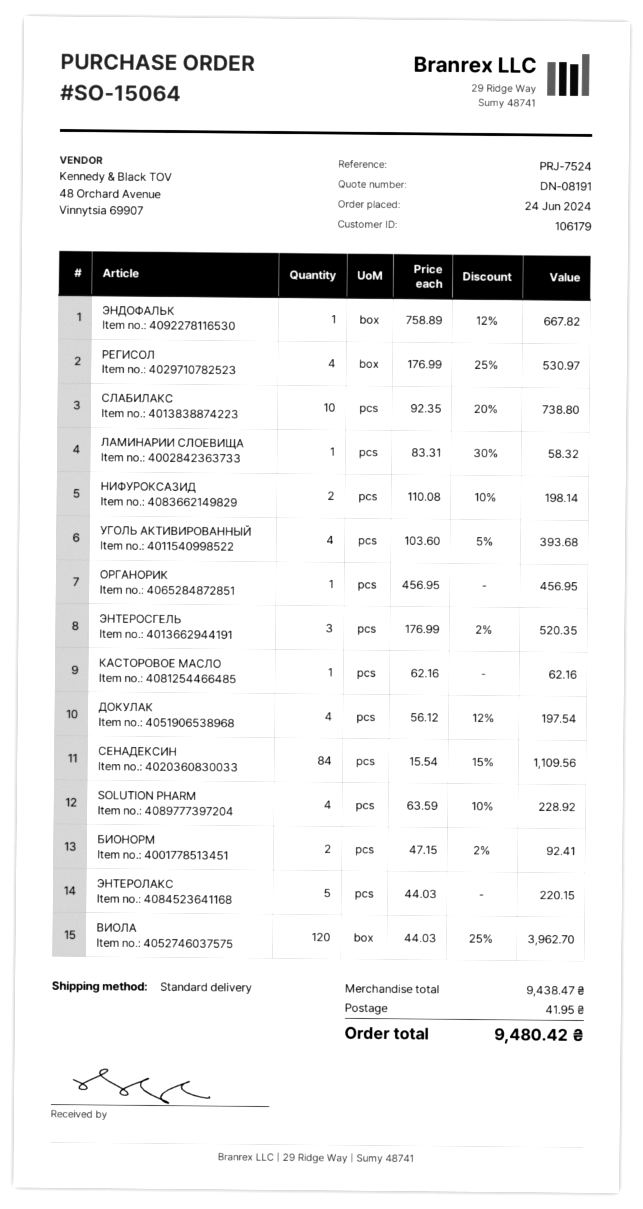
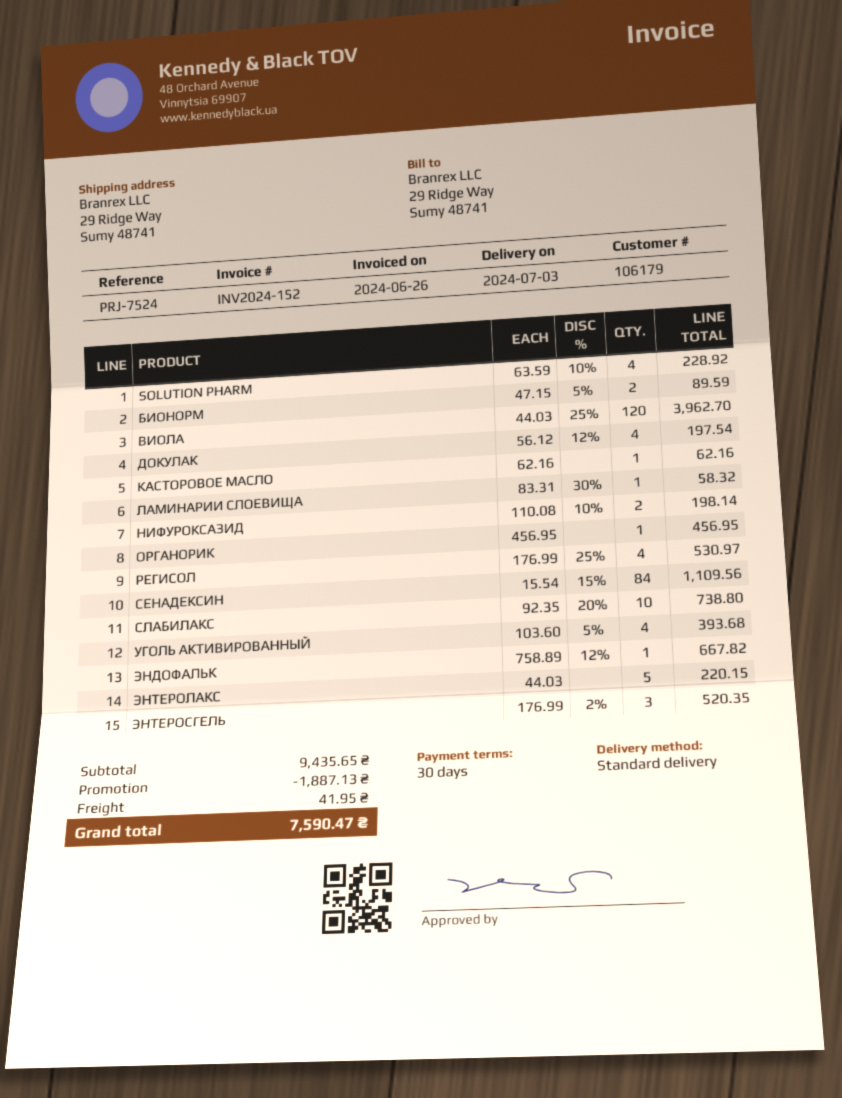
БИОНОРМ: 2 x 47.15 - 2% = 92.41 -> 2 x 47.15 - 5% = 89.59
subtotal: 9438.47 -> 9435.65
discount: none -> 1887.13
total: 9480.42 -> 7590.47

